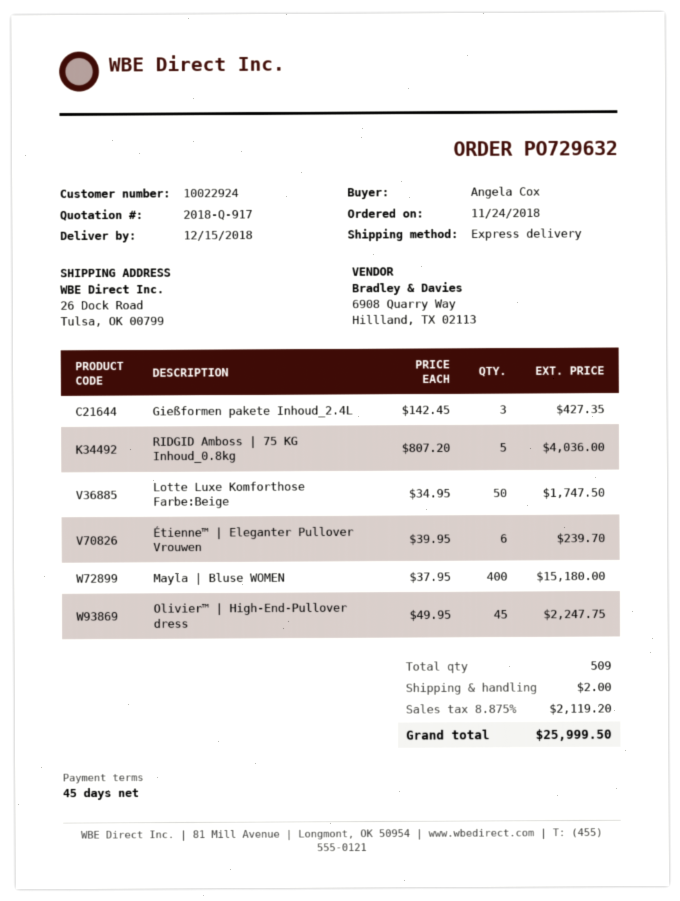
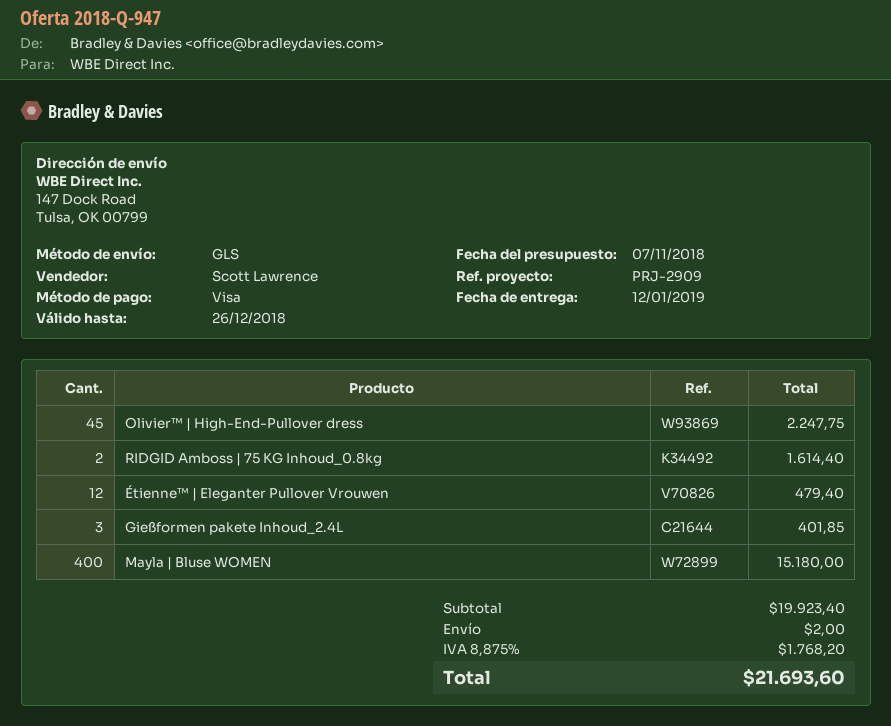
quote number: 2018-Q-917 -> 2018-Q-947
delivery date: 2018-12-15 -> 2019-01-12
shipping method: express -> GLS
ship to: 26 Dock Road, Tulsa, OK 00799 -> 147 Dock Road, Tulsa, OK 00799
Gießformen pakete Inhoud_2.4L: 3 for 427.35 -> 3 for 401.85
RIDGID Amboss | 75 KG Inhoud_0.8kg: 5 for 4036.00 -> 2 for 1614.40
Lotte Luxe Komforthose Farbe:Beige: 50 for 1747.50 -> none
Étienne™ | Eleganter Pullover Vrouwen: 6 for 239.70 -> 12 for 479.40
tax: 8.875% = 2119.20 -> 8.875% = 1768.20
total: 25999.50 -> 21693.60

